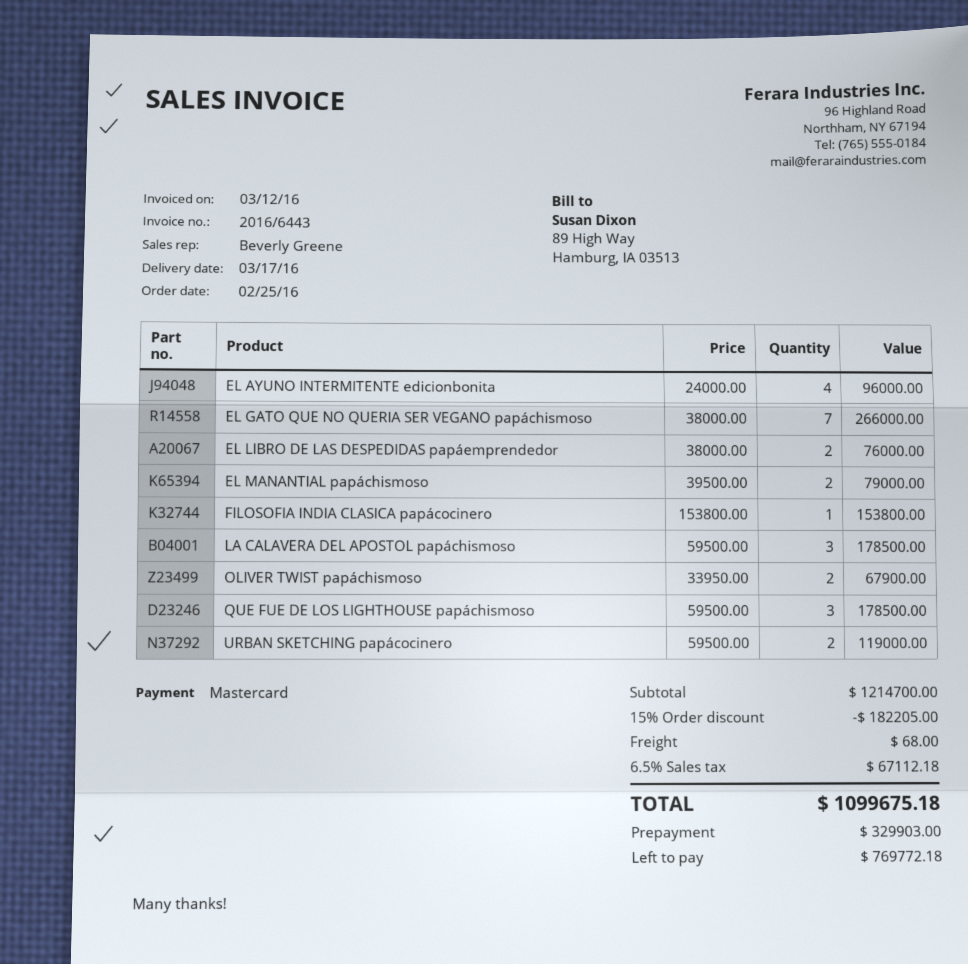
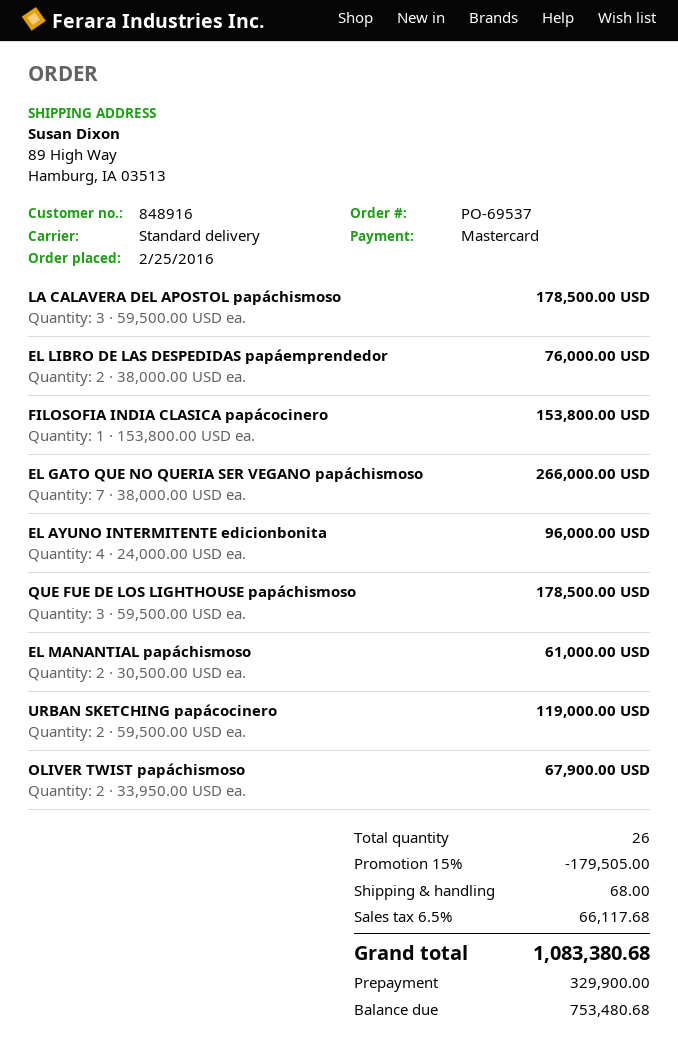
EL MANANTIAL papáchismoso: 2 x 39500.00 = 79000.00 -> 2 x 30500.00 = 61000.00
discount: 15% = 182205.00 -> 15% = 179505.00
tax: 6.5% = 67112.18 -> 6.5% = 66117.68
total: 1099675.18 -> 1083380.68
deposit: 329903.00 -> 329900.00
balance: 769772.18 -> 753480.68

